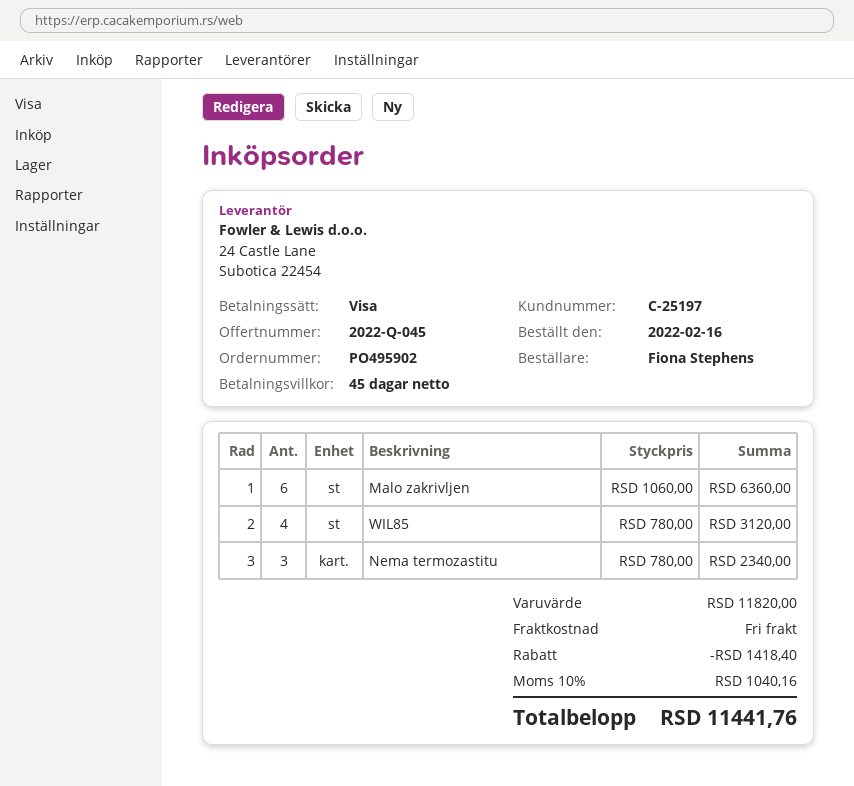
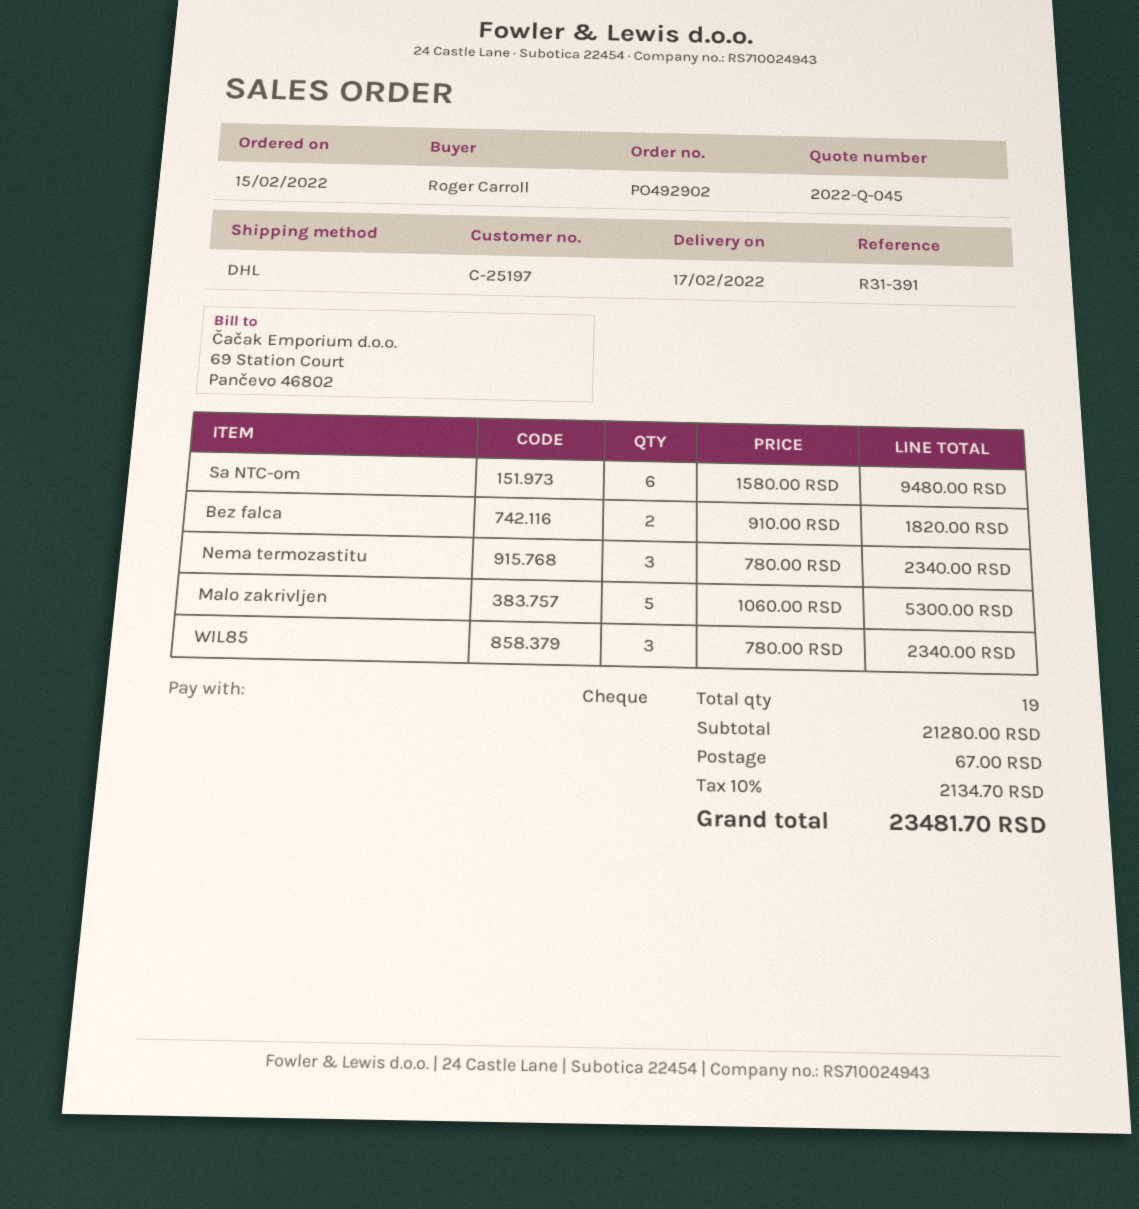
order number: PO495902 -> PO492902
order date: 2022-02-16 -> 2022-02-15
ordered by: Fiona Stephens -> Roger Carroll
payment method: Visa -> cheque
Malo zakrivljen: 6 x 1060.00 = 6360.00 -> 5 x 1060.00 = 5300.00
WIL85: 4 x 780.00 = 3120.00 -> 3 x 780.00 = 2340.00
Sa NTC-om: none -> 6 x 1580.00 = 9480.00
Bez falca: none -> 2 x 910.00 = 1820.00
subtotal: 11820.00 -> 21280.00
discount: 1418.40 -> none
shipping: 0.00 -> 67.00
tax: 10% = 1040.16 -> 10% = 2134.70
total: 11441.76 -> 23481.70

